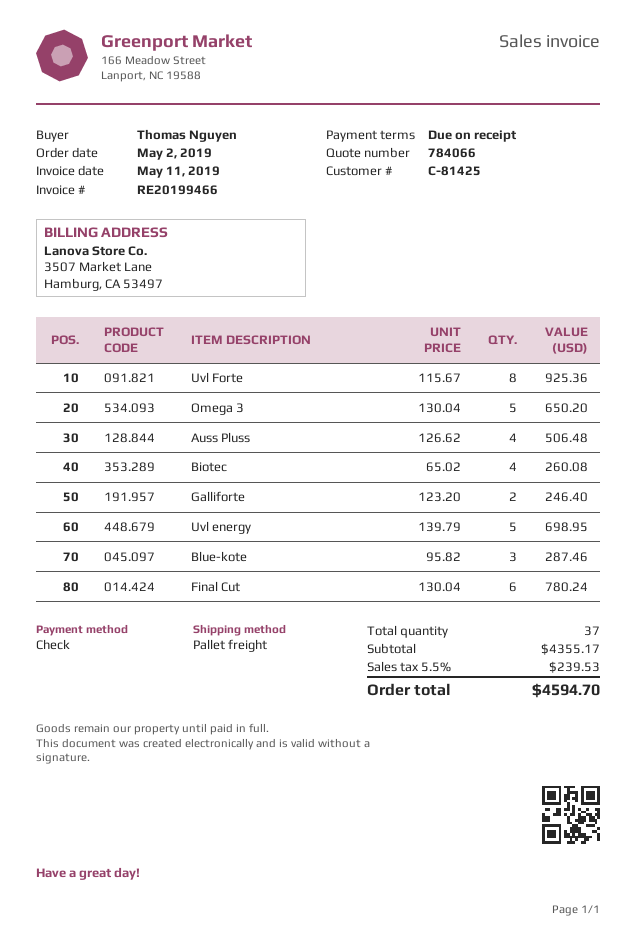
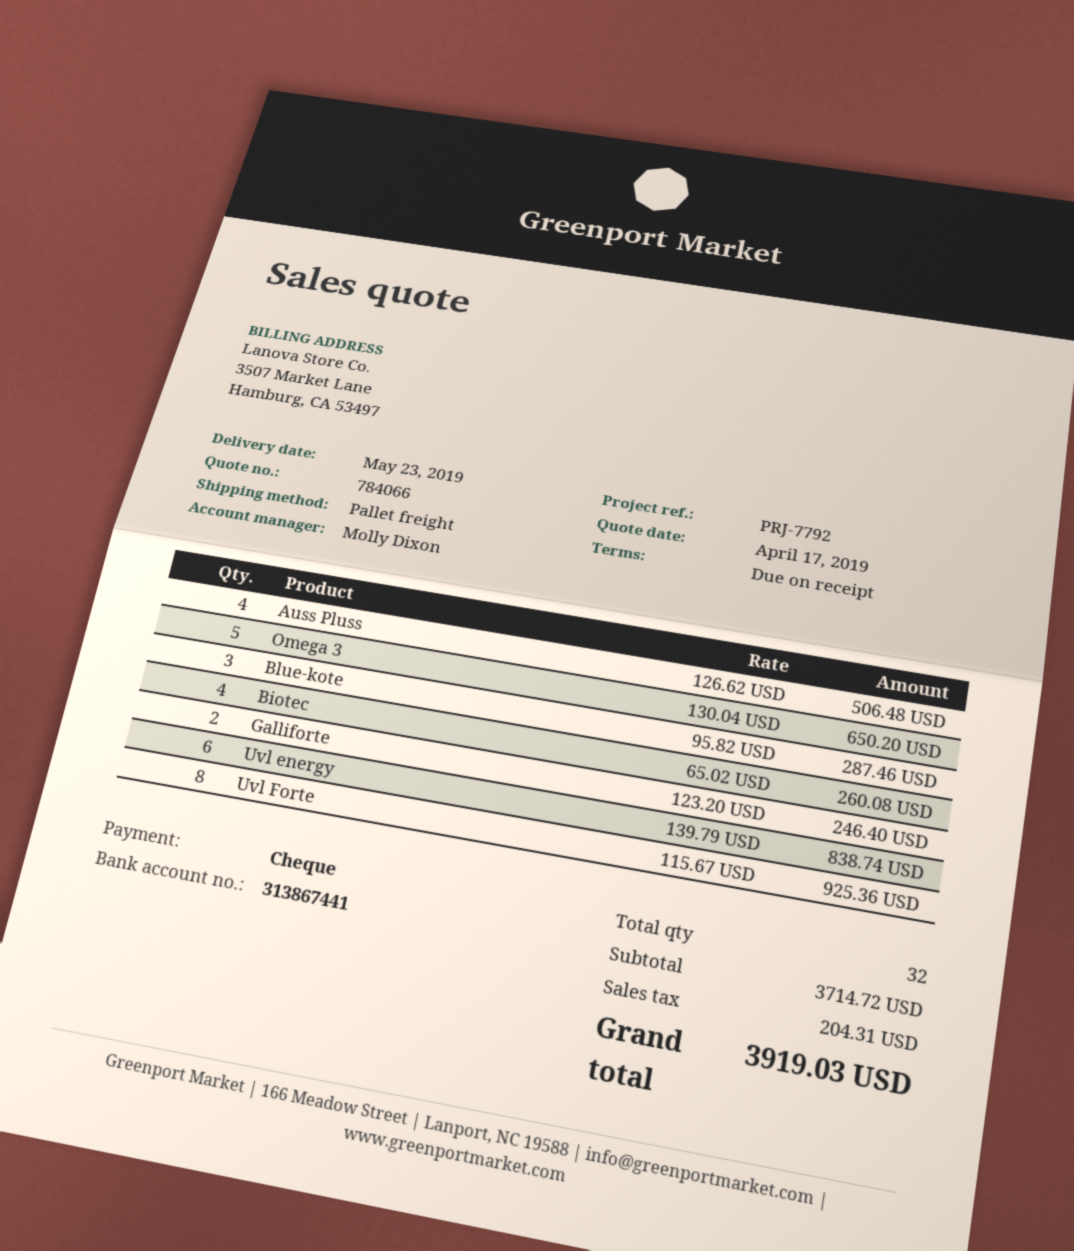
Uvl energy: 5 x 139.79 = 698.95 -> 6 x 139.79 = 838.74
Final Cut: 6 x 130.04 = 780.24 -> none
total quantity: 37 -> 32
subtotal: 4355.17 -> 3714.72
tax: 239.53 -> 204.31
total: 4594.70 -> 3919.03

